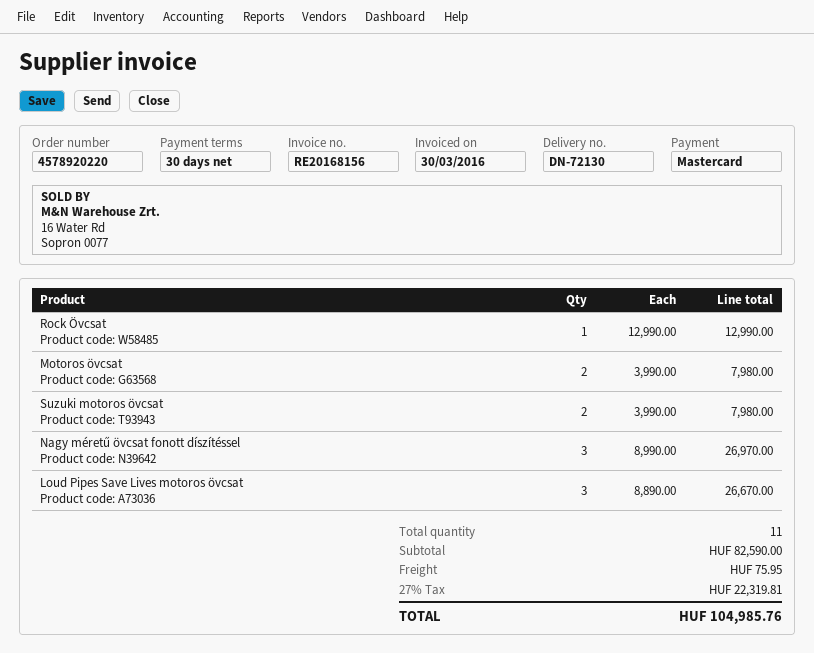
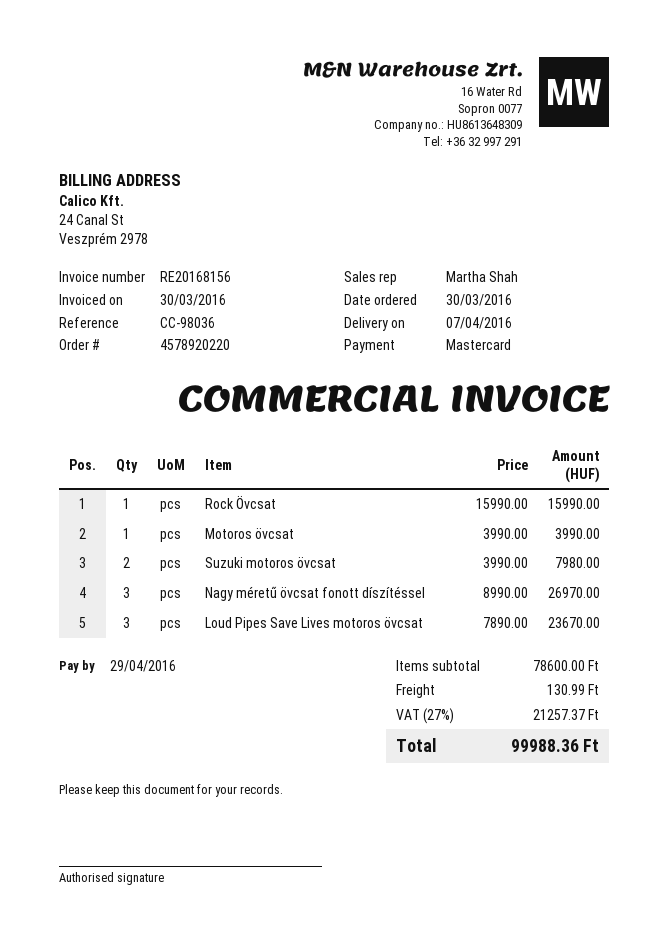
Rock Övcsat: 1 x 12990.00 = 12990.00 -> 1 x 15990.00 = 15990.00
Motoros övcsat: 2 x 3990.00 = 7980.00 -> 1 x 3990.00 = 3990.00
Loud Pipes Save Lives motoros övcsat: 3 x 8890.00 = 26670.00 -> 3 x 7890.00 = 23670.00
subtotal: 82590.00 -> 78600.00
shipping: 75.95 -> 130.99
tax: 27% = 22319.81 -> 27% = 21257.37
total: 104985.76 -> 99988.36

